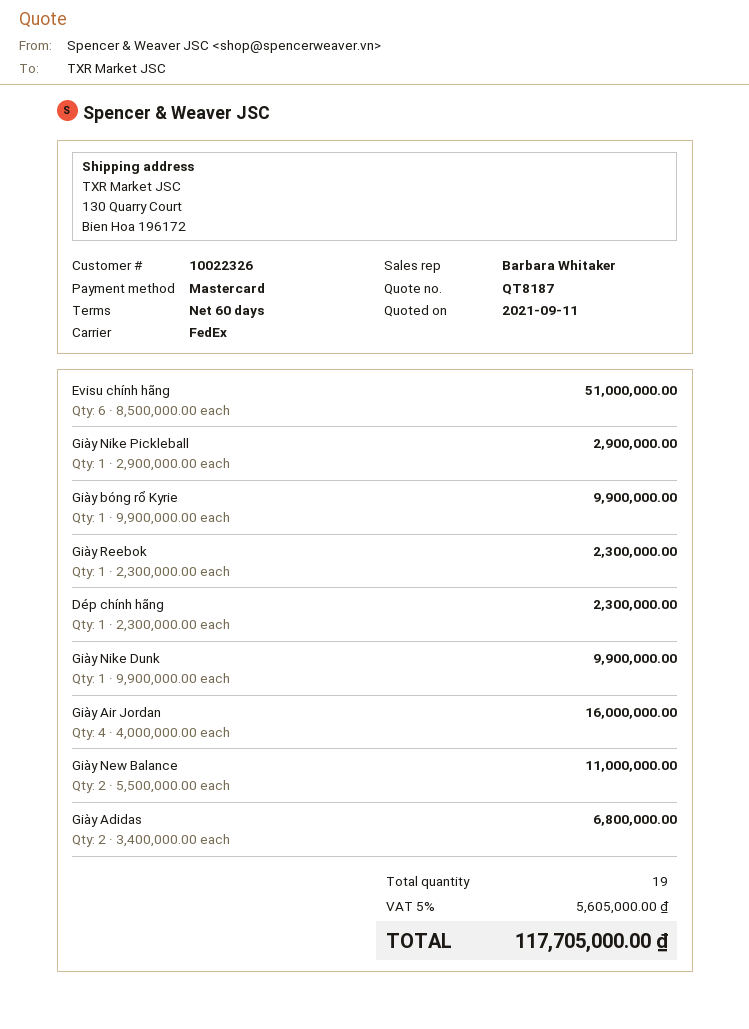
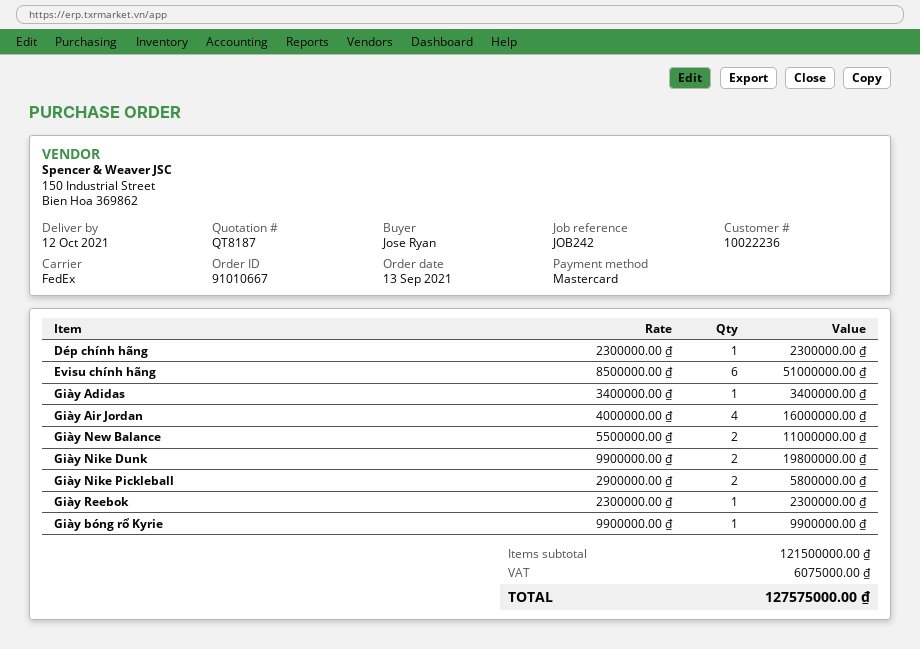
customer number: 10022326 -> 10022236
Giày Nike Pickleball: 1 x 2900000.00 = 2900000.00 -> 2 x 2900000.00 = 5800000.00
Giày Nike Dunk: 1 x 9900000.00 = 9900000.00 -> 2 x 9900000.00 = 19800000.00
Giày Adidas: 2 x 3400000.00 = 6800000.00 -> 1 x 3400000.00 = 3400000.00
tax: 5605000.00 -> 6075000.00
total: 117705000.00 -> 127575000.00

